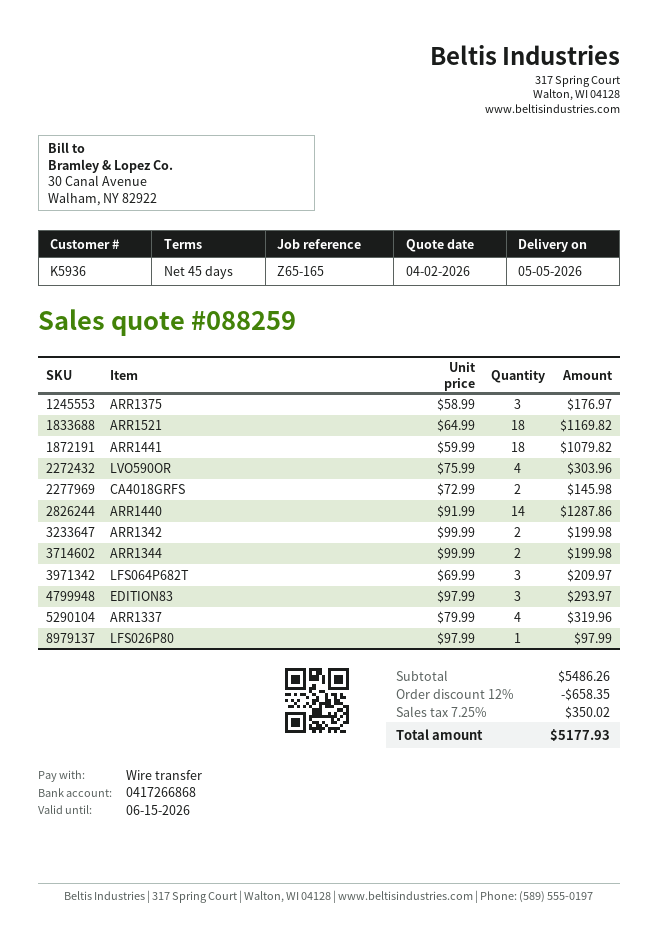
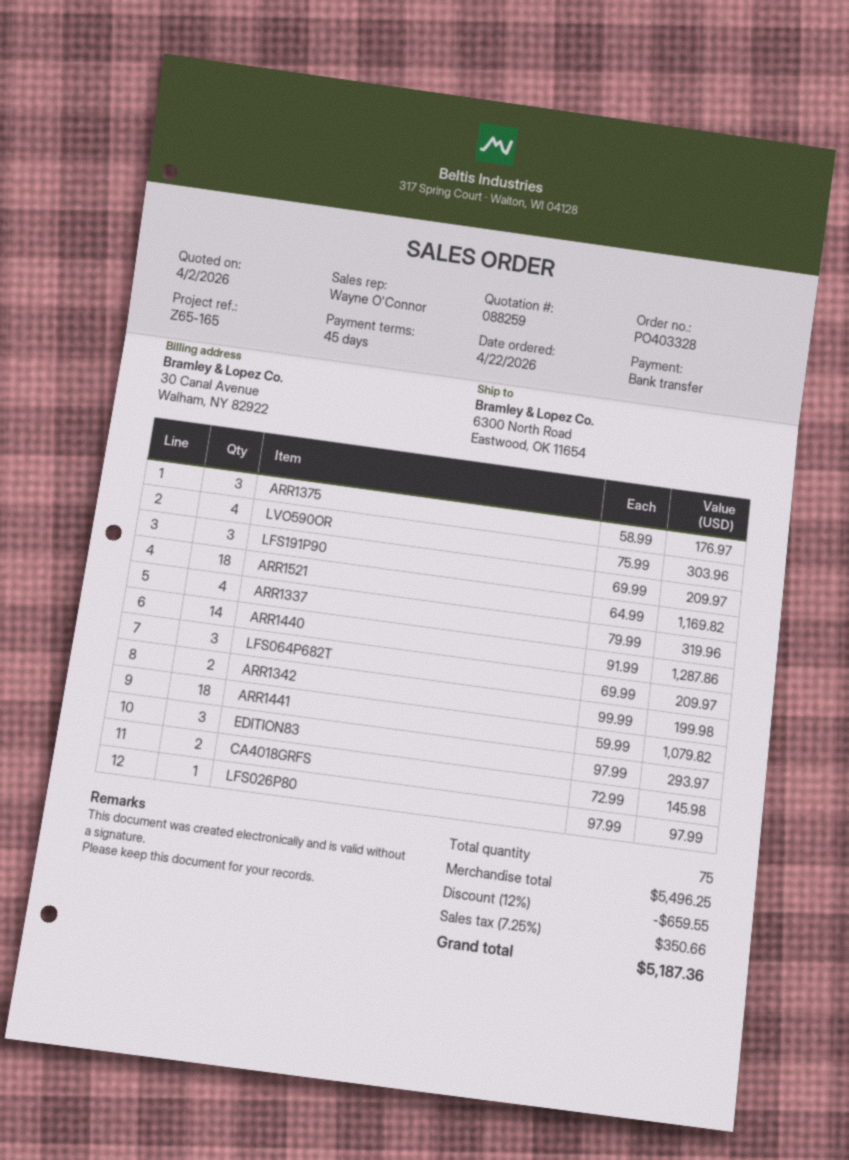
ARR1344: 2 x 99.99 = 199.98 -> none
LFS191P90: none -> 3 x 69.99 = 209.97
subtotal: 5486.26 -> 5496.25
discount: 12% = 658.35 -> 12% = 659.55
tax: 7.25% = 350.02 -> 7.25% = 350.66
total: 5177.93 -> 5187.36

